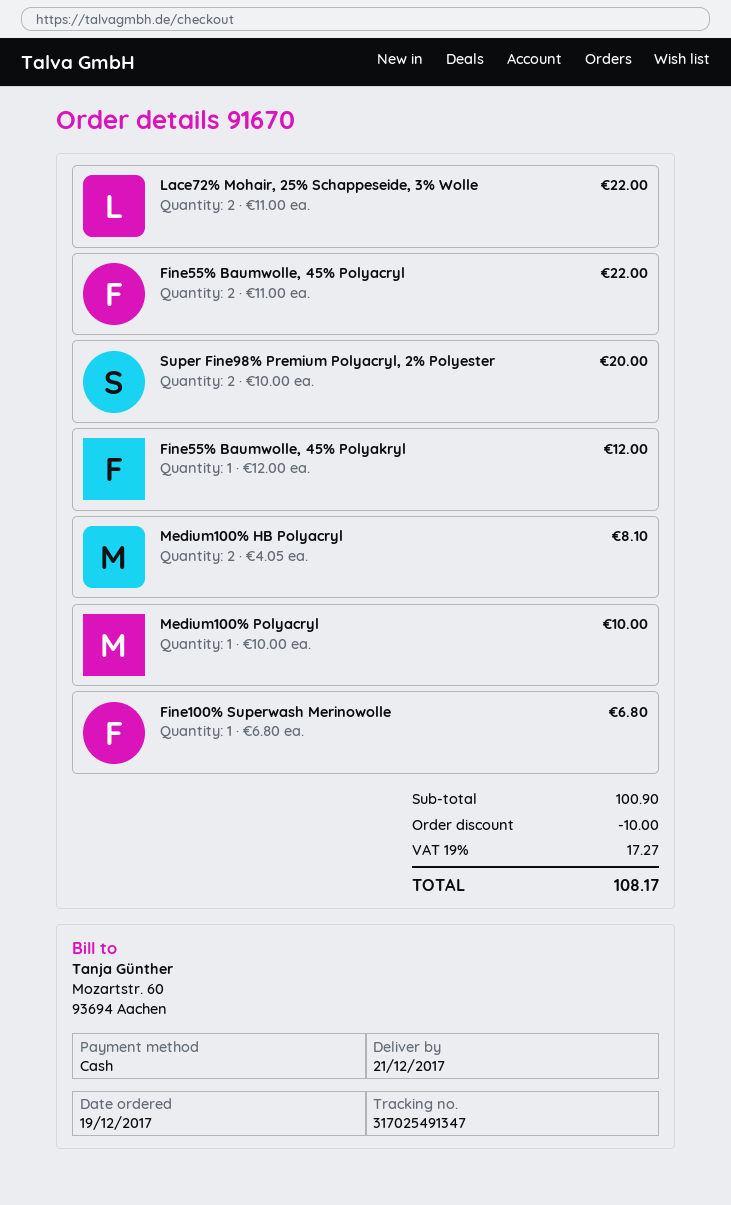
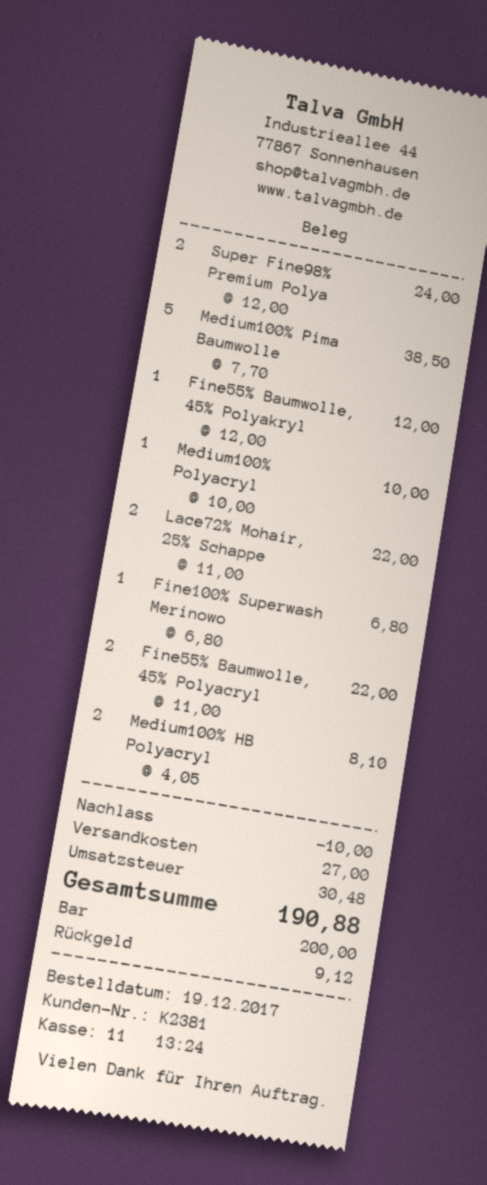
Super Fine98% Premium Polyacryl, 2% Polyester: 2 x 10.00 = 20.00 -> 2 x 12.00 = 24.00
Medium100% Pima Baumwolle: none -> 5 x 7.70 = 38.50
shipping: none -> 27.00
tax: 17.27 -> 30.48
total: 108.17 -> 190.88

